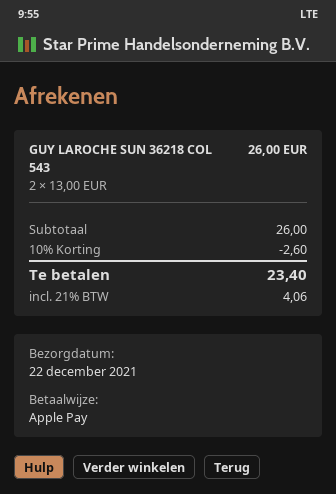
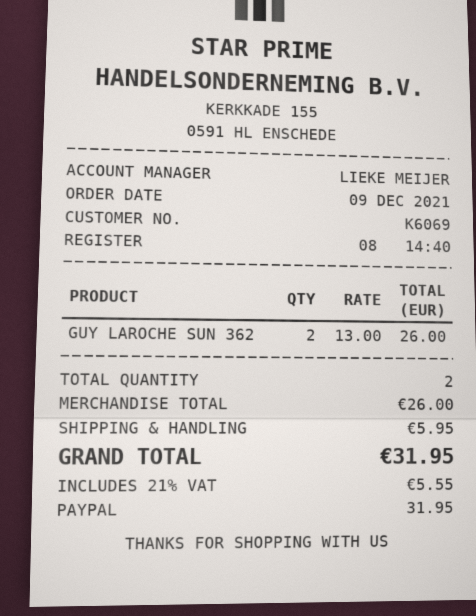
payment method: Apple Pay -> PayPal
discount: 10% = 2.60 -> none
shipping: none -> 5.95
tax: 21% = 4.06 -> 21% = 5.55
total: 23.40 -> 31.95

